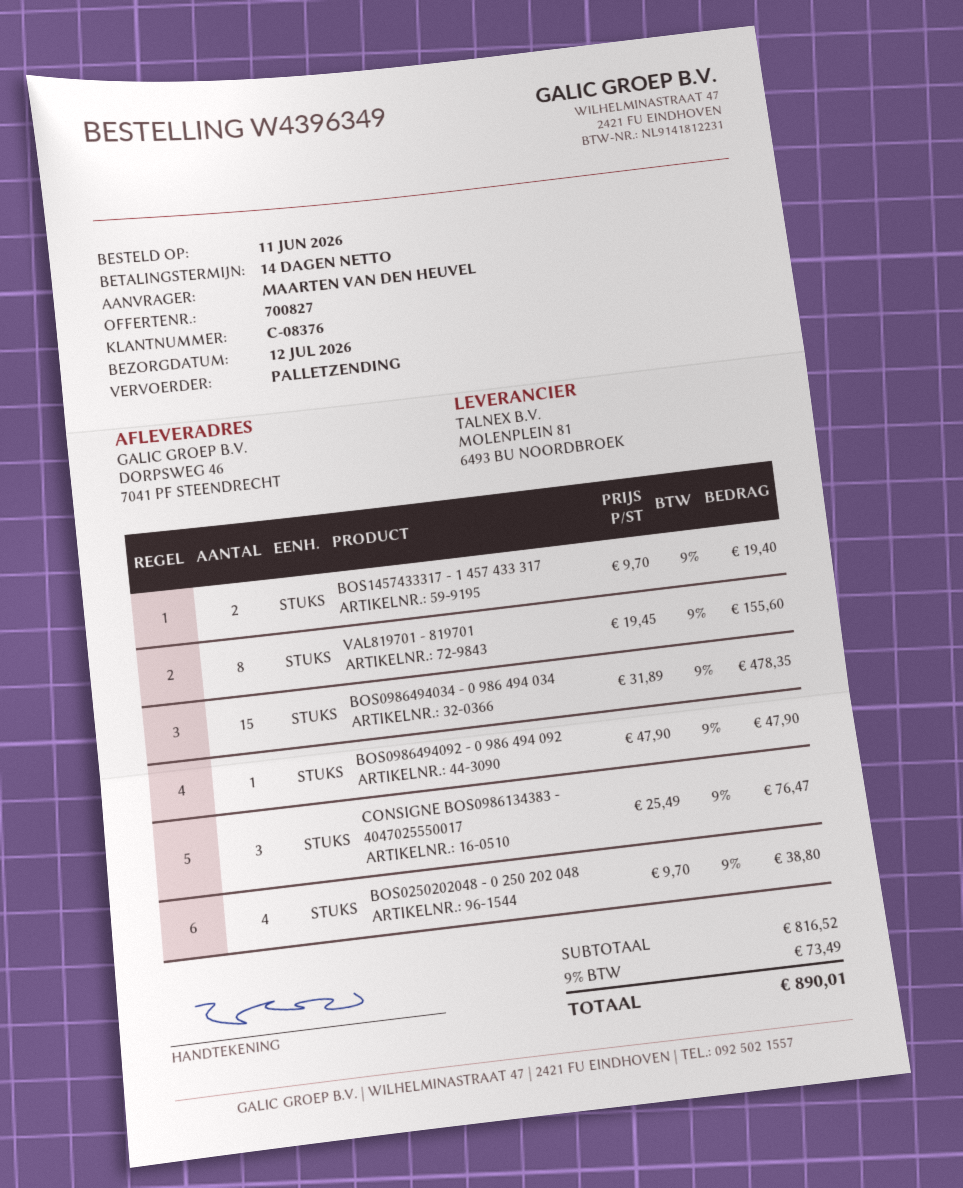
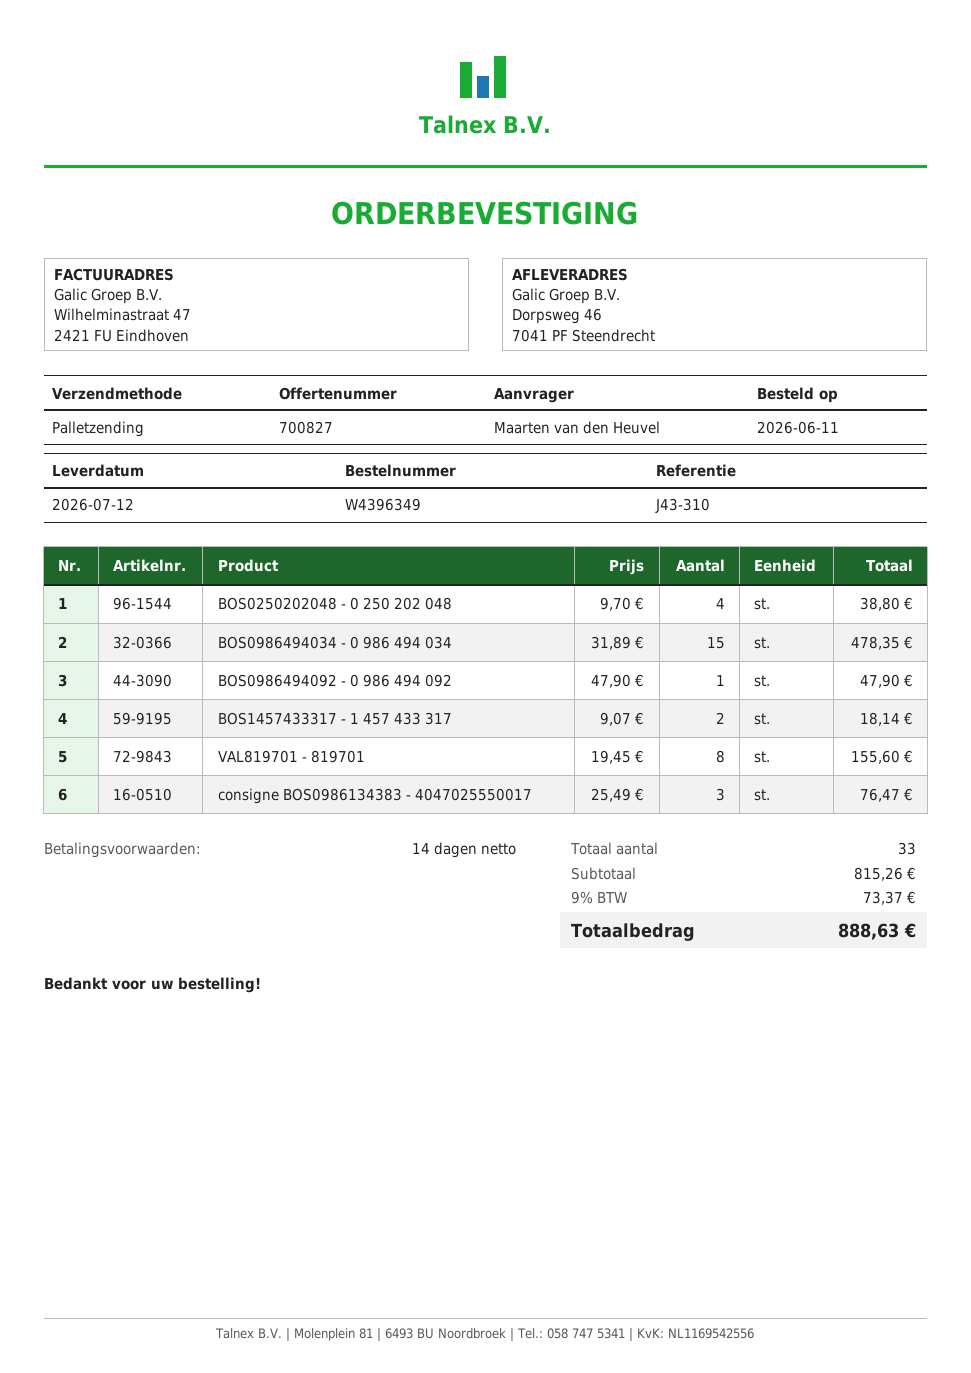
BOS1457433317 - 1 457 433 317: 2 x 9.70 = 19.40 -> 2 x 9.07 = 18.14
subtotal: 816.52 -> 815.26
tax: 9% = 73.49 -> 9% = 73.37
total: 890.01 -> 888.63

